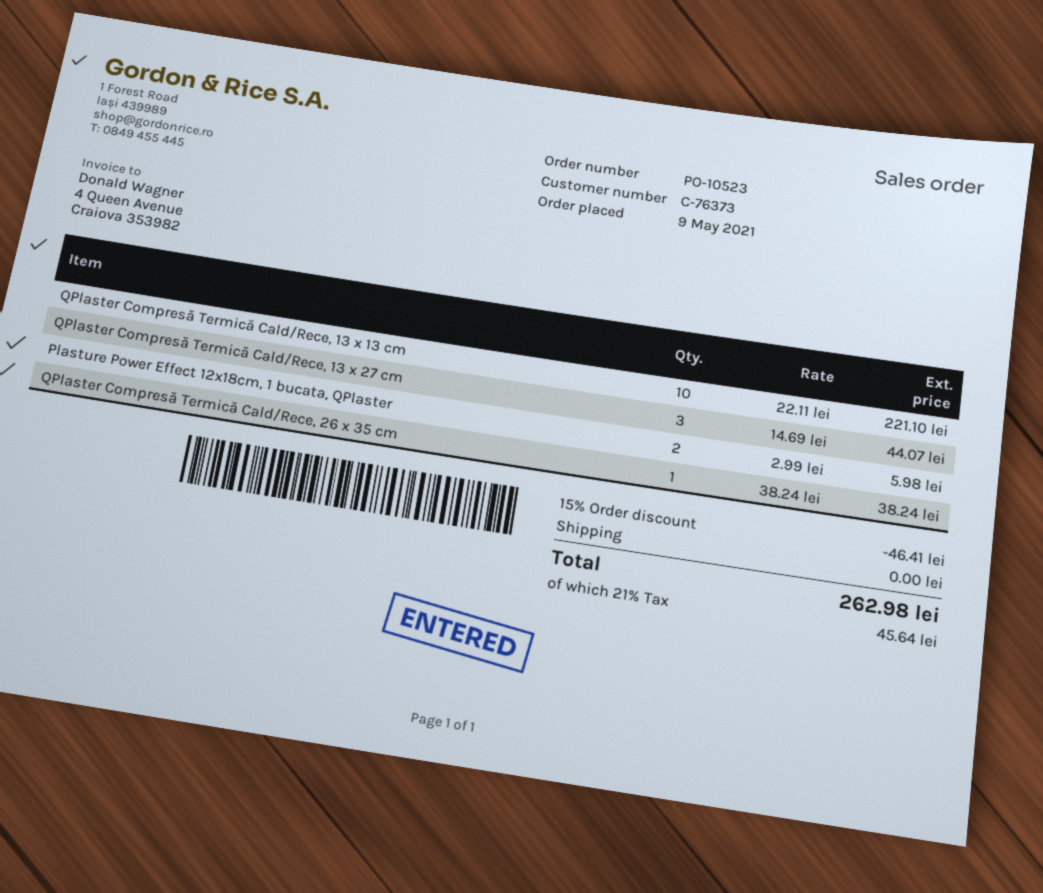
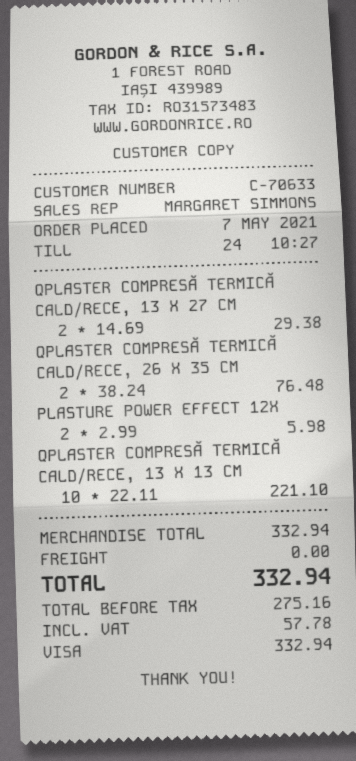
order date: 2021-05-09 -> 2021-05-07
customer number: C-76373 -> C-70633
QPlaster Compresă Termică Cald/Rece, 13 x 27 cm: 3 x 14.69 = 44.07 -> 2 x 14.69 = 29.38
QPlaster Compresă Termică Cald/Rece, 26 x 35 cm: 1 x 38.24 = 38.24 -> 2 x 38.24 = 76.48
discount: 15% = 46.41 -> none
tax: 45.64 -> 57.78
total: 262.98 -> 332.94

